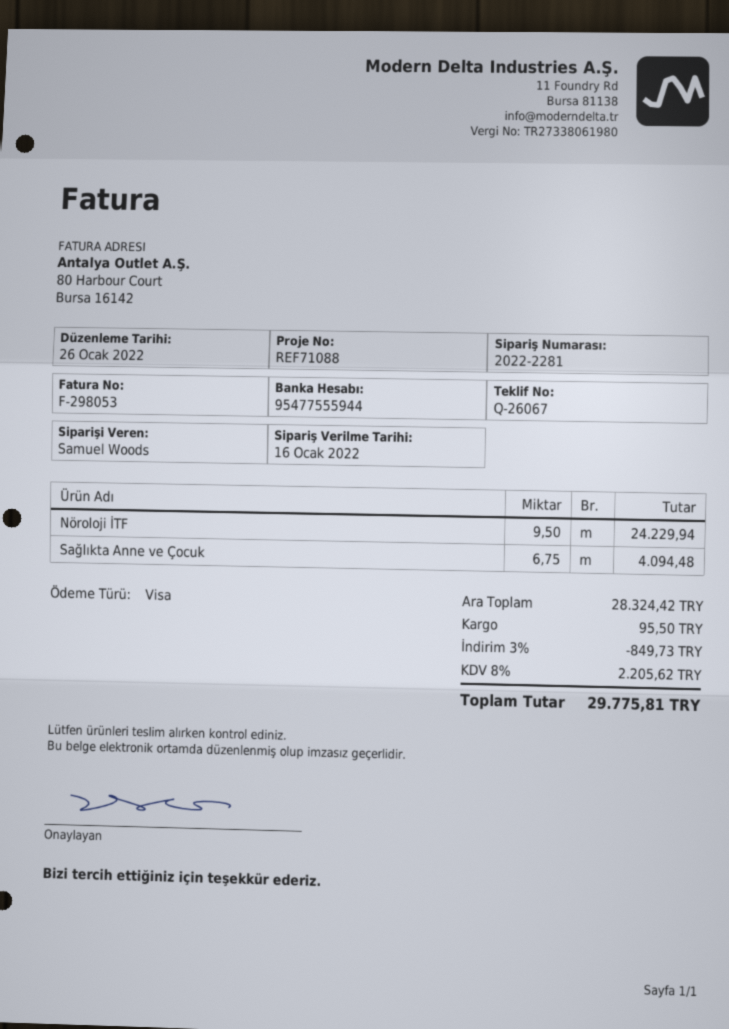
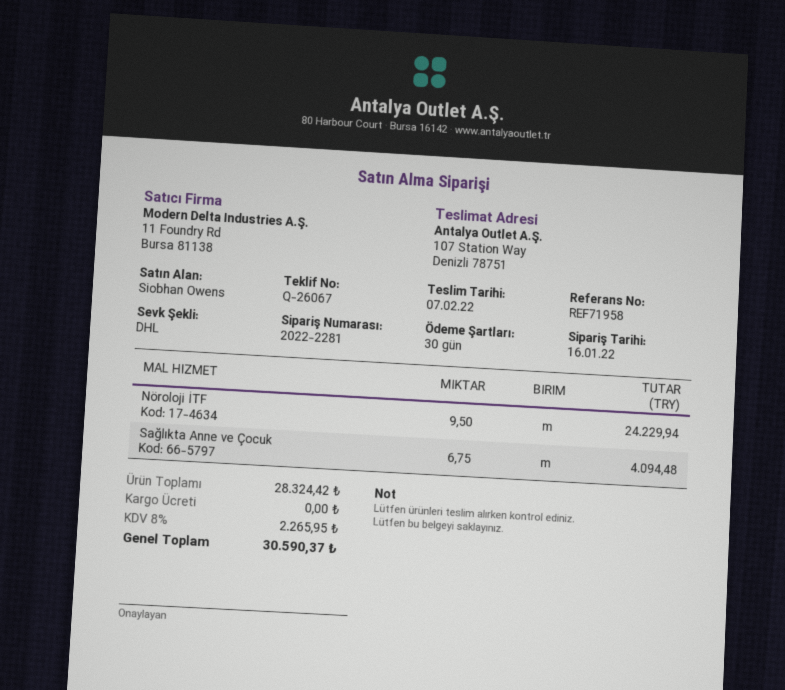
reference: REF71088 -> REF71958
ordered by: Samuel Woods -> Siobhan Owens
discount: 3% = 849.73 -> none
shipping: 95.50 -> 0.00
tax: 8% = 2205.62 -> 8% = 2265.95
total: 29775.81 -> 30590.37

